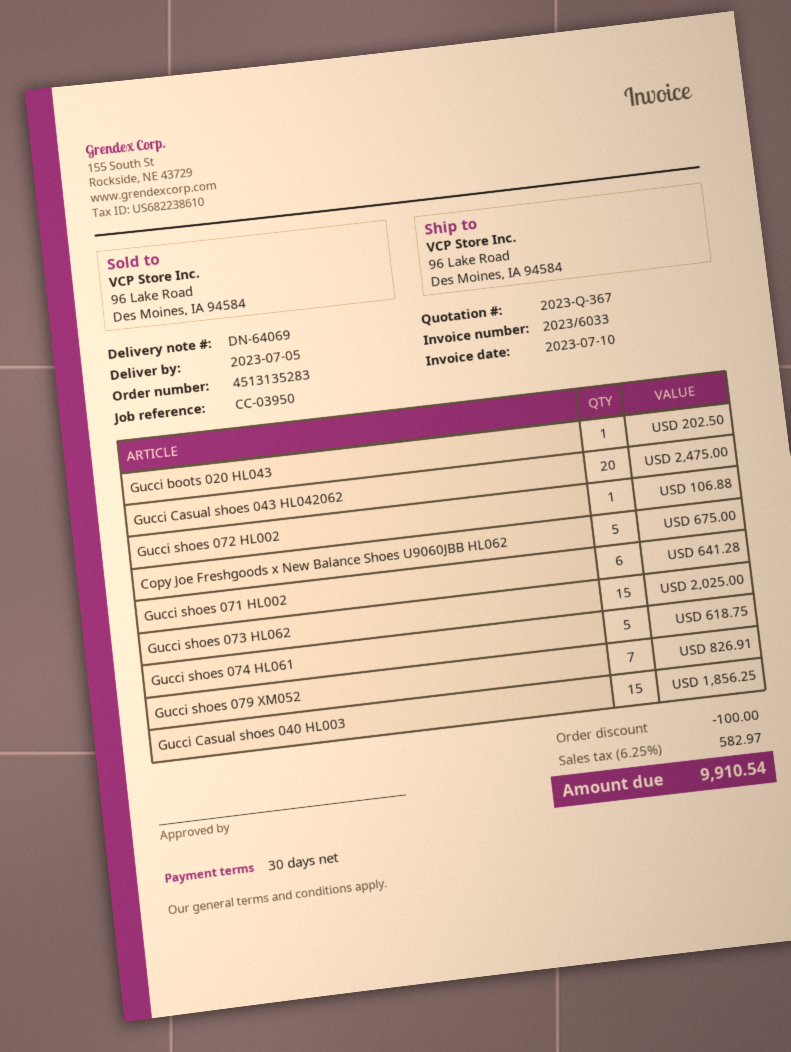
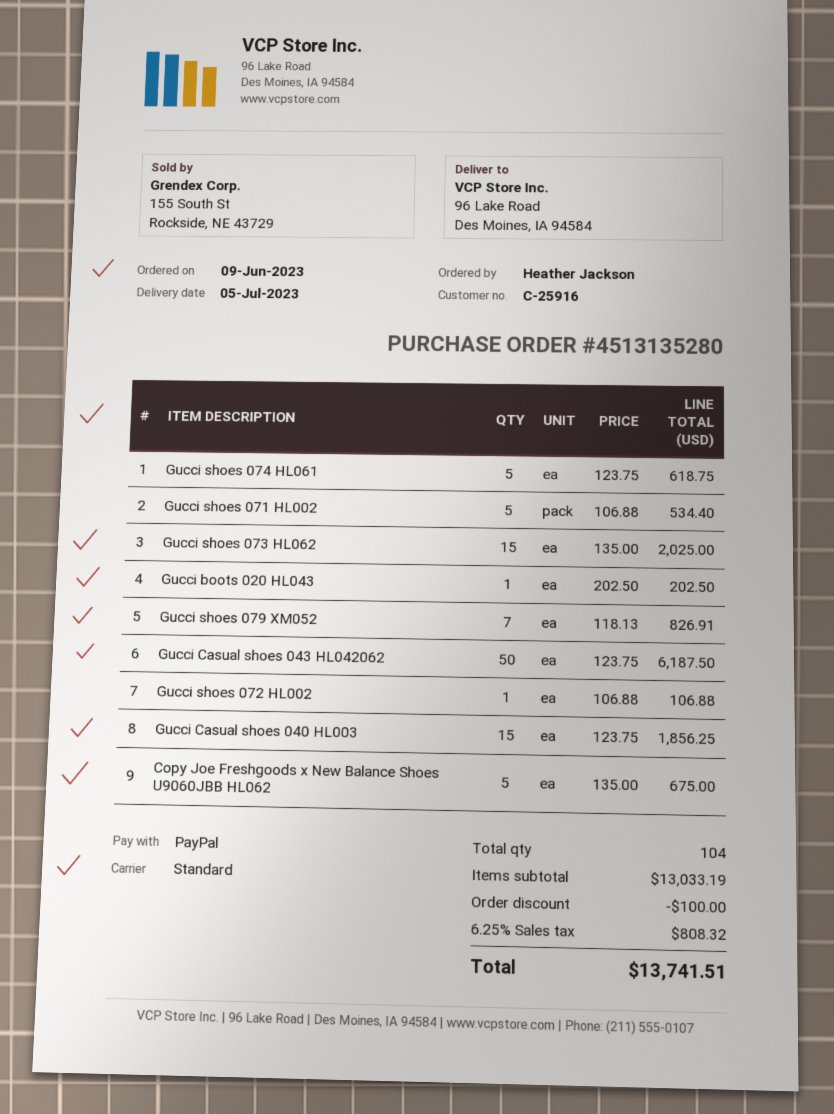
order number: 4513135283 -> 4513135280
Gucci Casual shoes 043 HL042062: 20 for 2475.00 -> 50 for 6187.50
Gucci shoes 071 HL002: 6 for 641.28 -> 5 for 534.40
tax: 6.25% = 582.97 -> 6.25% = 808.32
total: 9910.54 -> 13741.51

